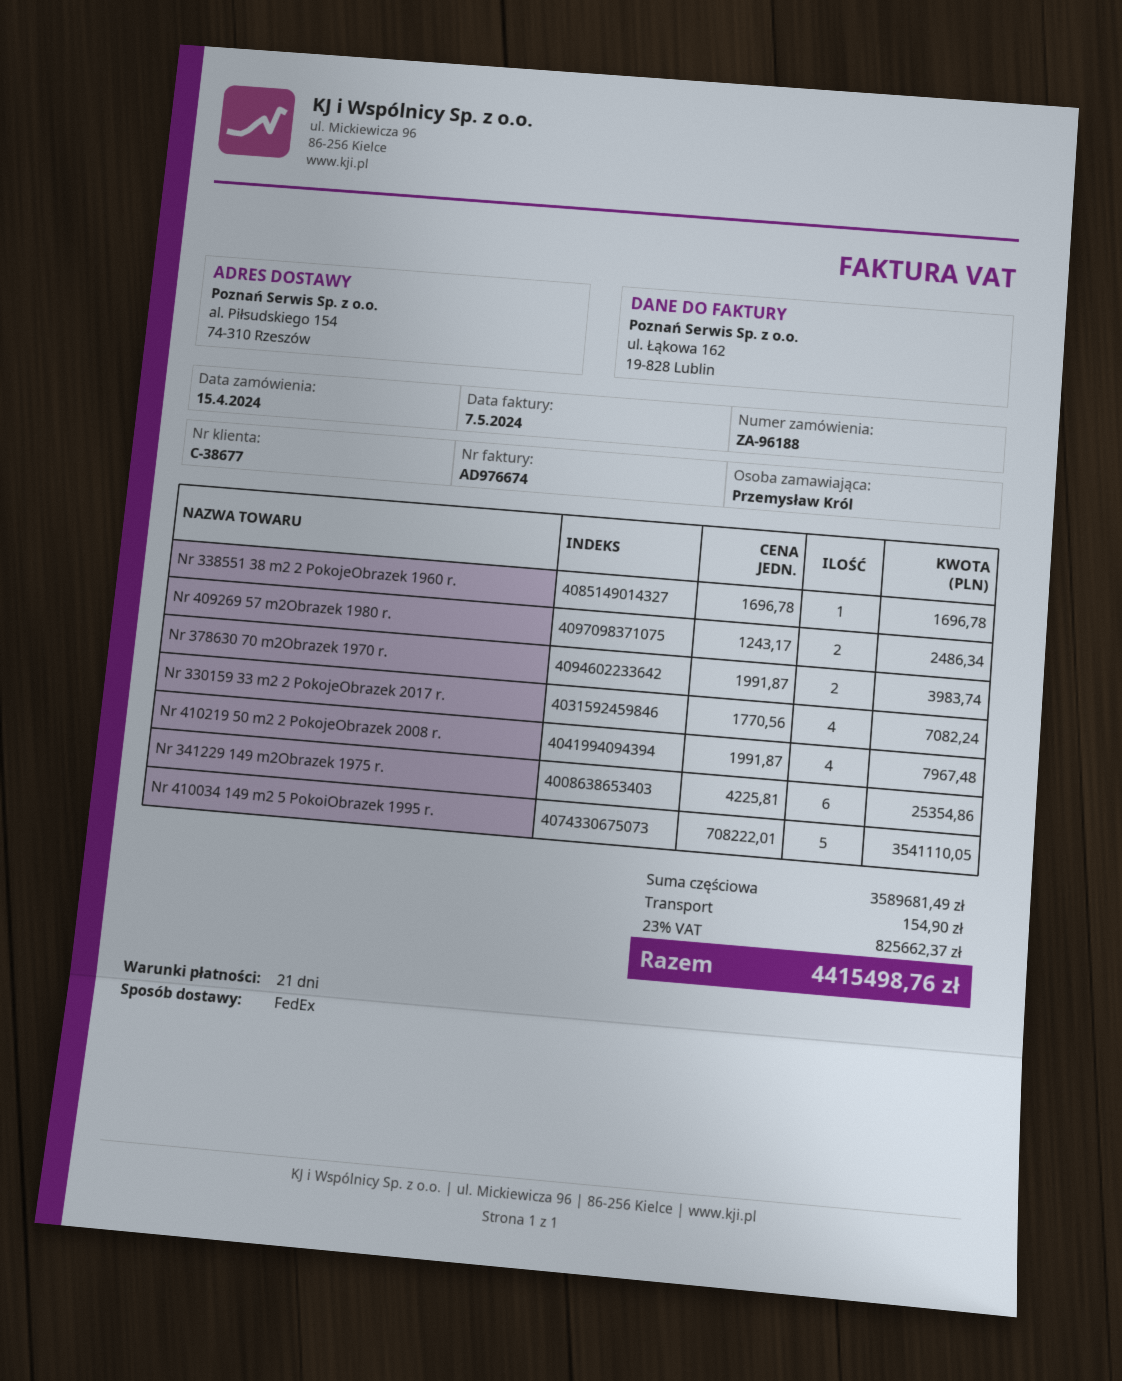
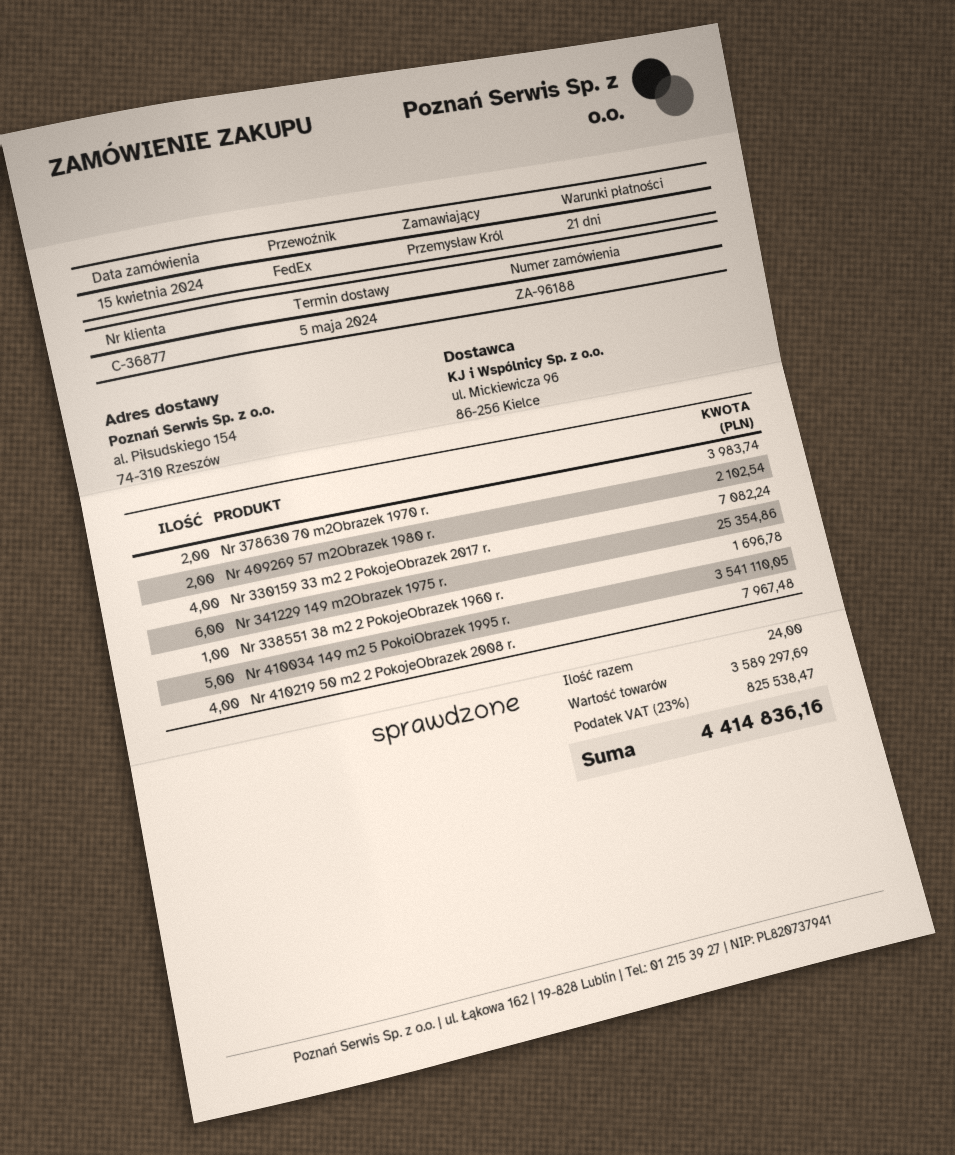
customer number: C-38677 -> C-36877
Nr 409269 57 m2Obrazek 1980 r.: 2 for 2486.34 -> 2 for 2102.54
subtotal: 3589681.49 -> 3589297.69
shipping: 154.90 -> none
tax: 23% = 825662.37 -> 23% = 825538.47
total: 4415498.76 -> 4414836.16

